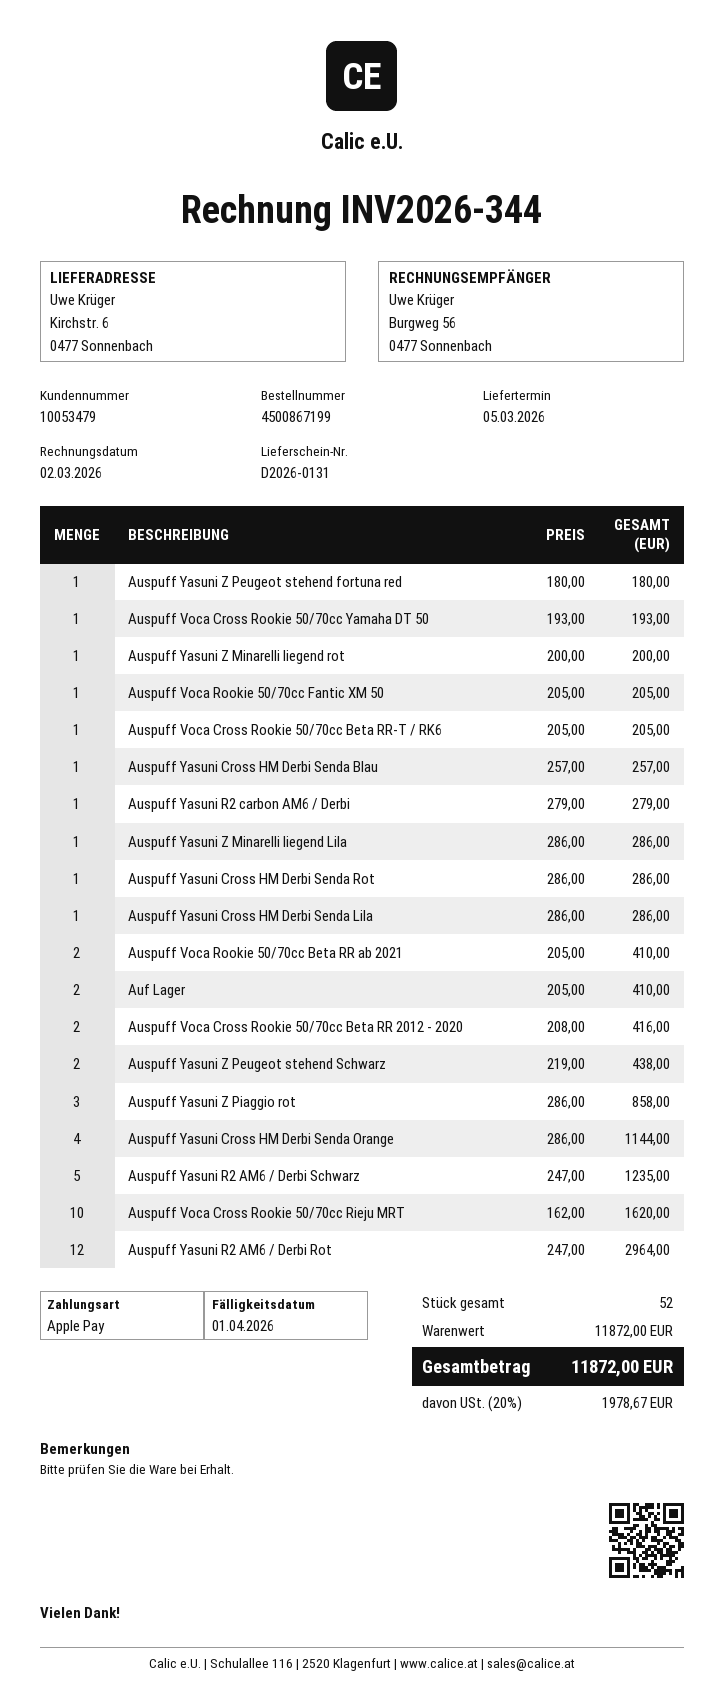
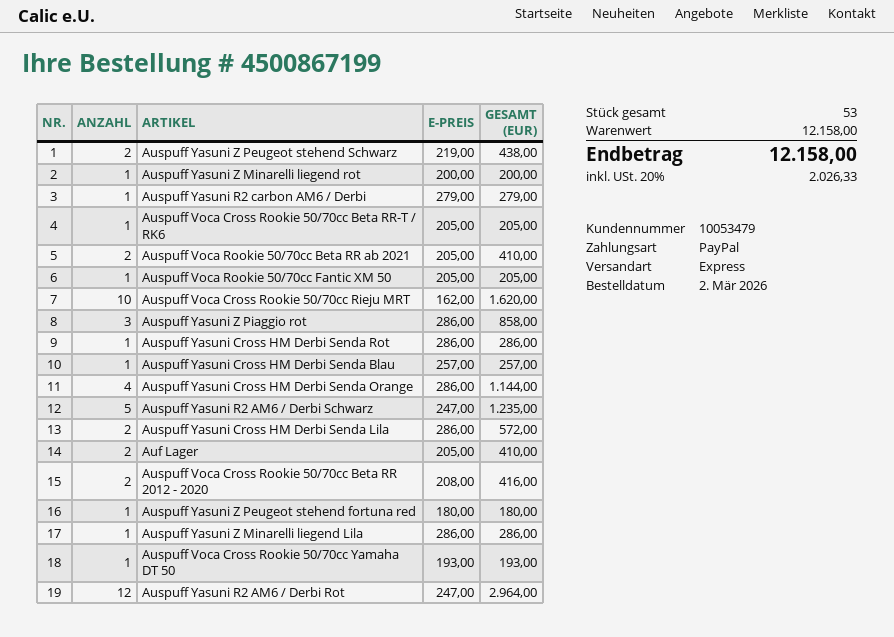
payment method: Apple Pay -> PayPal
Auspuff Yasuni Cross HM Derbi Senda Lila: 1 x 286.00 = 286.00 -> 2 x 286.00 = 572.00
total quantity: 52 -> 53
subtotal: 11872.00 -> 12158.00
tax: 20% = 1978.67 -> 20% = 2026.33
total: 11872.00 -> 12158.00

